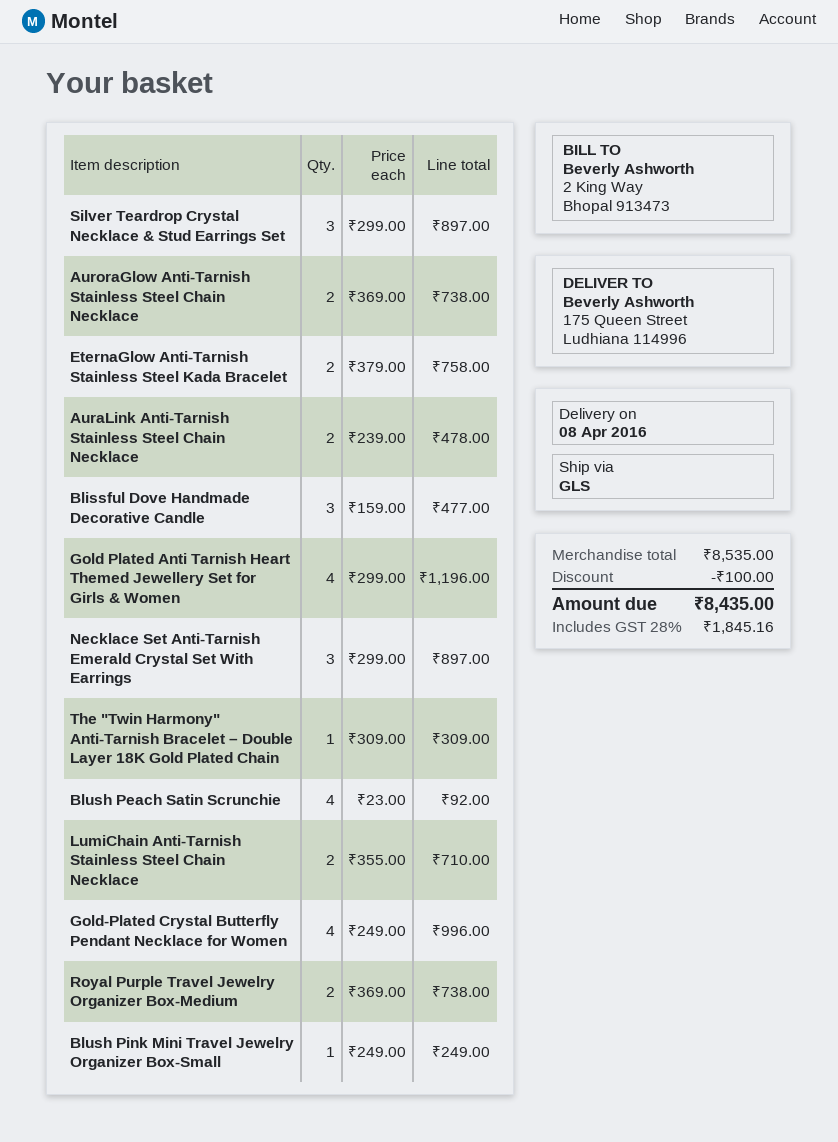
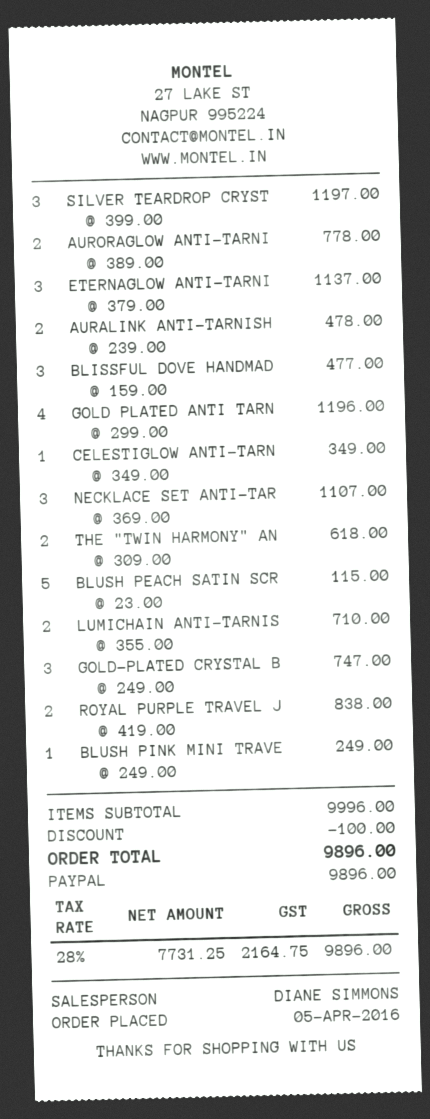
Silver Teardrop Crystal Necklace & Stud Earrings Set: 3 x 299.00 = 897.00 -> 3 x 399.00 = 1197.00
AuroraGlow Anti-Tarnish Stainless Steel Chain Necklace: 2 x 369.00 = 738.00 -> 2 x 389.00 = 778.00
EternaGlow Anti-Tarnish Stainless Steel Kada Bracelet: 2 x 379.00 = 758.00 -> 3 x 379.00 = 1137.00
Necklace Set Anti-Tarnish Emerald Crystal Set With Earrings: 3 x 299.00 = 897.00 -> 3 x 369.00 = 1107.00
The "Twin Harmony" Anti-Tarnish Bracelet – Double Layer 18K Gold Plated Chain: 1 x 309.00 = 309.00 -> 2 x 309.00 = 618.00
Blush Peach Satin Scrunchie: 4 x 23.00 = 92.00 -> 5 x 23.00 = 115.00
Gold-Plated Crystal Butterfly Pendant Necklace for Women: 4 x 249.00 = 996.00 -> 3 x 249.00 = 747.00
Royal Purple Travel Jewelry Organizer Box-Medium: 2 x 369.00 = 738.00 -> 2 x 419.00 = 838.00
CELESTIGLOW ANTI-TARN: none -> 1 x 349.00 = 349.00
subtotal: 8535.00 -> 9996.00
tax: 28% = 1845.16 -> 28% = 2164.75
total: 8435.00 -> 9896.00

